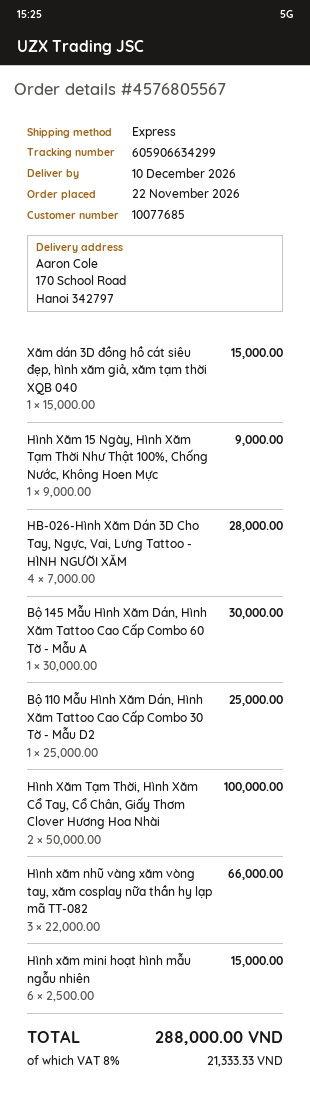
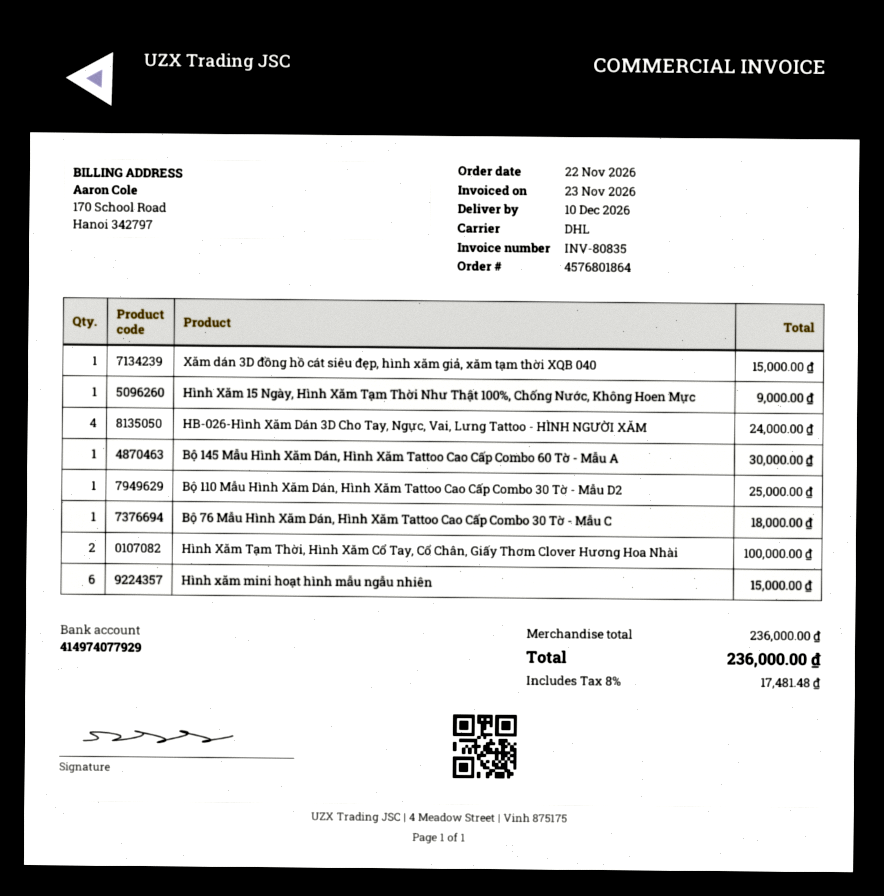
order number: 4576805567 -> 4576801864
shipping method: express -> DHL
HB-026-Hình Xăm Dán 3D Cho Tay, Ngực, Vai, Lưng Tattoo - HÌNH NGƯỜI XĂM: 4 for 28000.00 -> 4 for 24000.00
Hình xăm nhũ vàng xăm vòng tay, xăm cosplay nữa thần hy lạp mã TT-082: 3 for 66000.00 -> none
Bộ 76 Mẫu Hình Xăm Dán, Hình Xăm Tattoo Cao Cấp Combo 30 Tờ - Mẫu C: none -> 1 for 18000.00
tax: 8% = 21333.33 -> 8% = 17481.48
total: 288000.00 -> 236000.00

